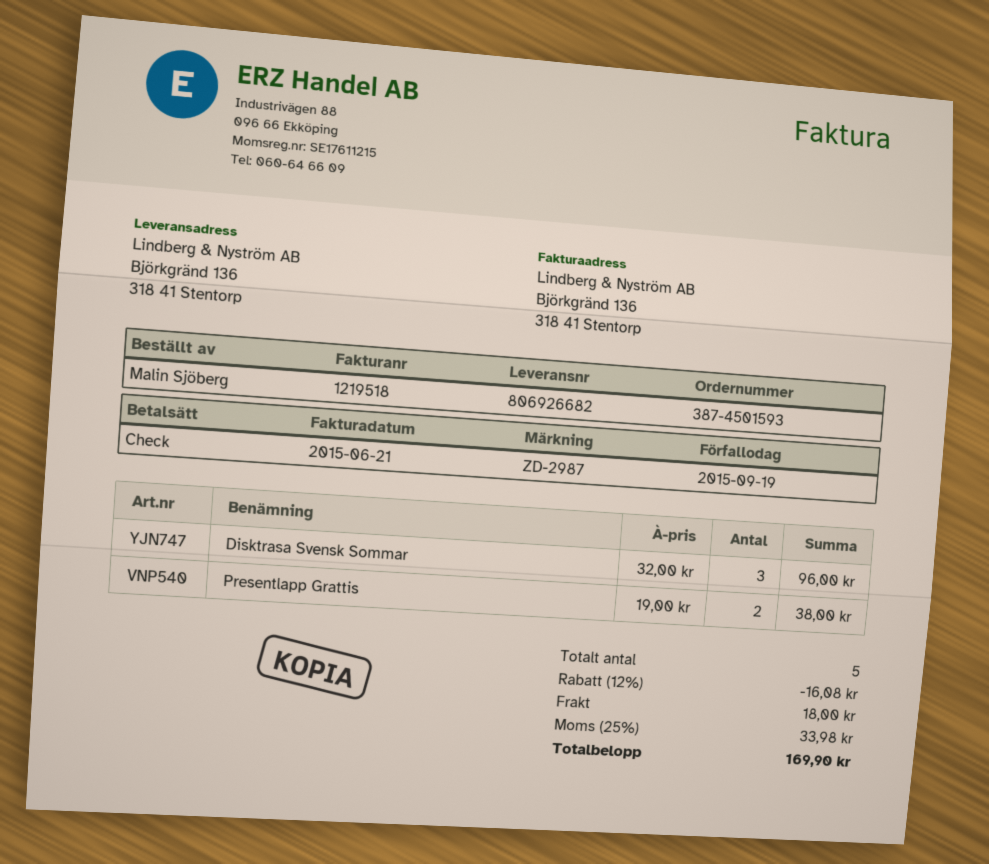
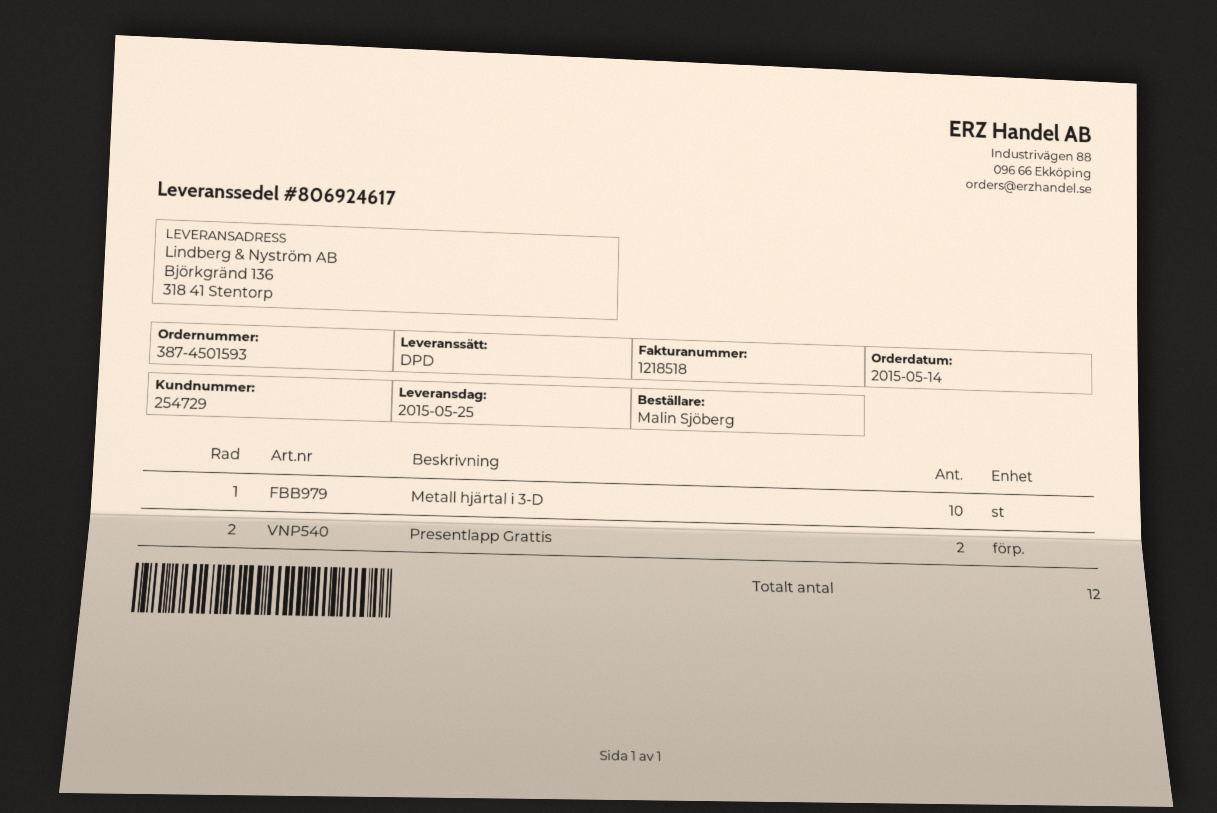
delivery note number: 806926682 -> 806924617
invoice number: 1219518 -> 1218518
Disktrasa Svensk Sommar: 3 -> none
Metall hjärtal i 3-D: none -> 10
total quantity: 5 -> 12

